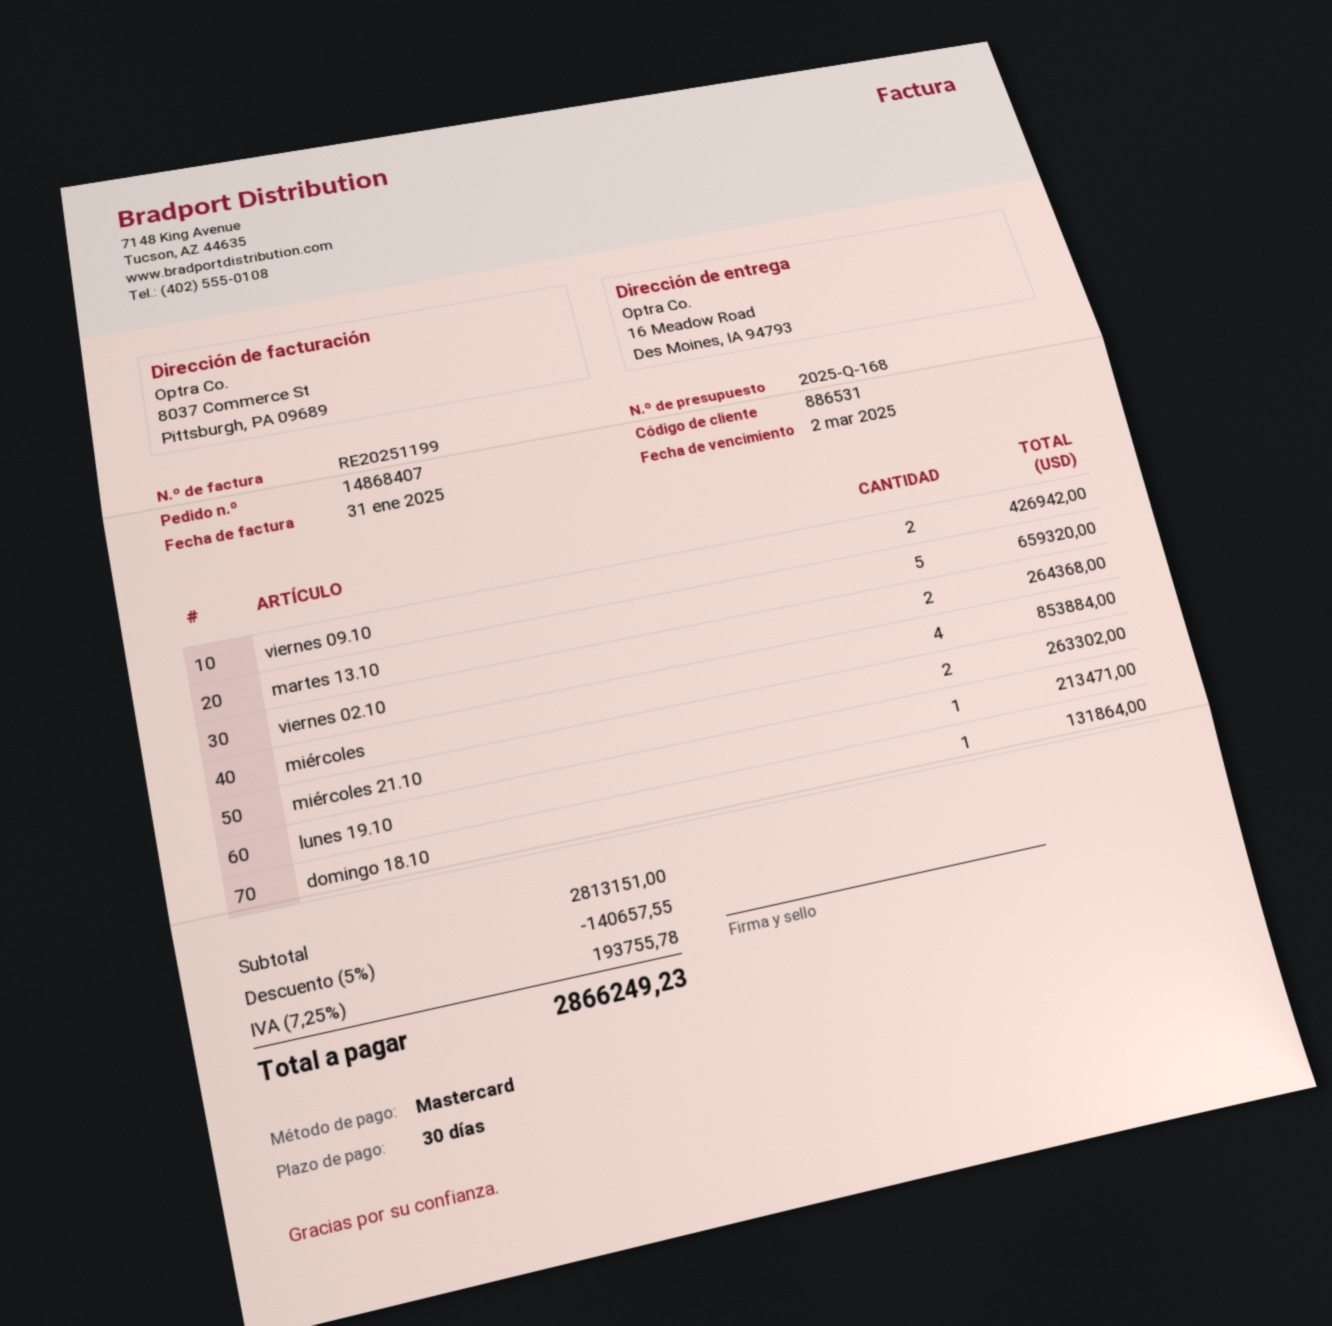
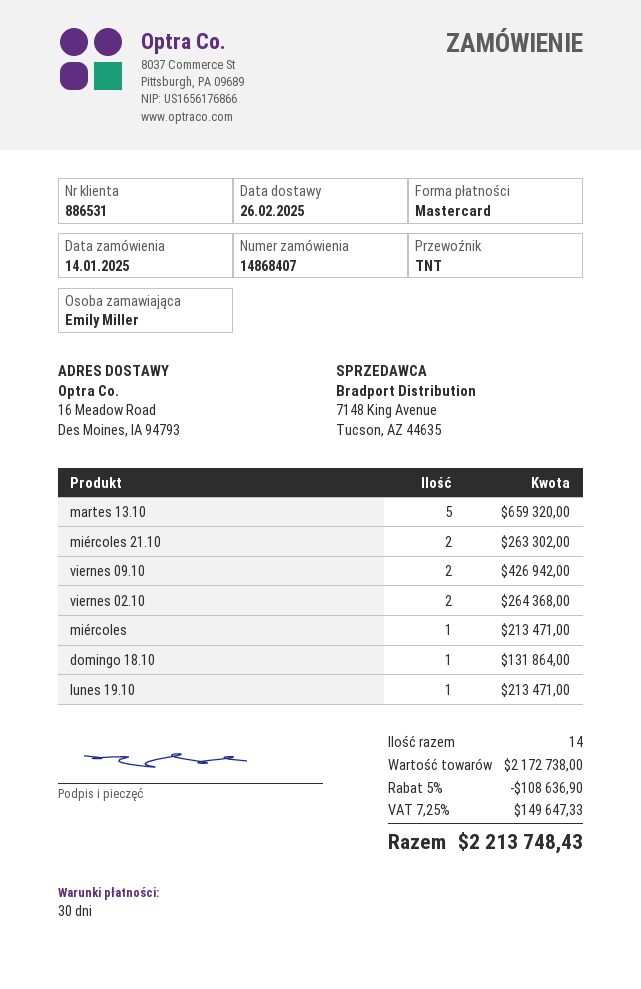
miércoles: 4 for 853884.00 -> 1 for 213471.00
subtotal: 2813151.00 -> 2172738.00
discount: 5% = 140657.55 -> 5% = 108636.90
tax: 7.25% = 193755.78 -> 7.25% = 149647.33
total: 2866249.23 -> 2213748.43

